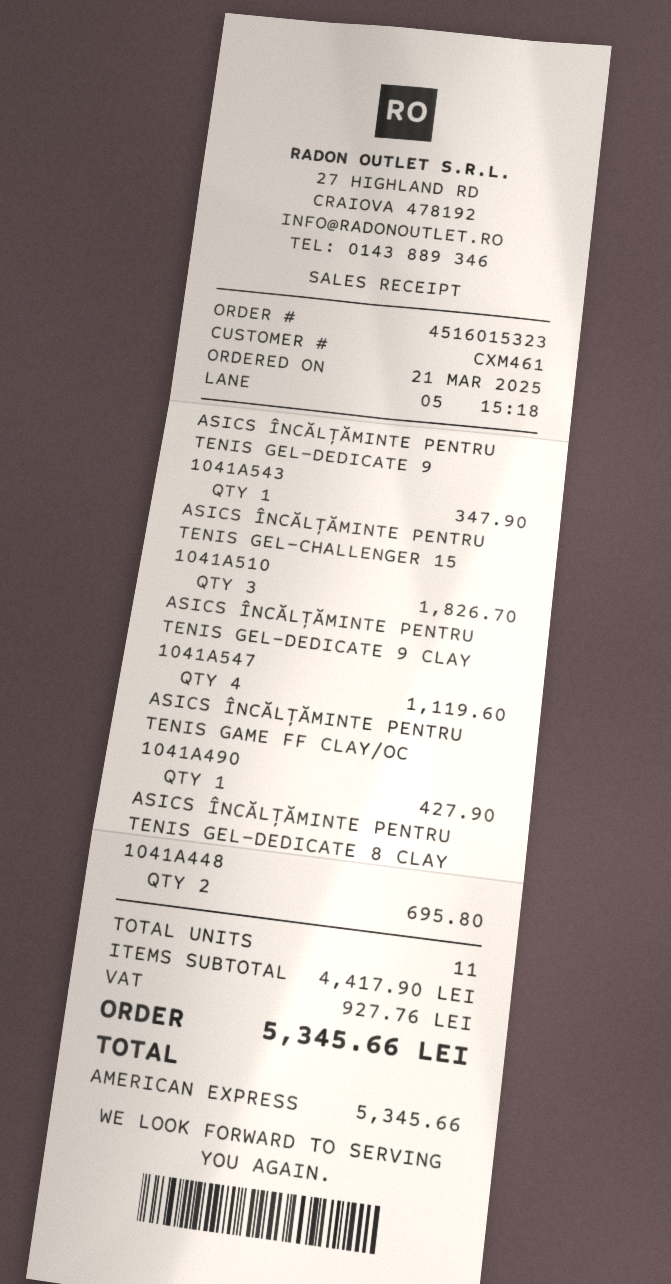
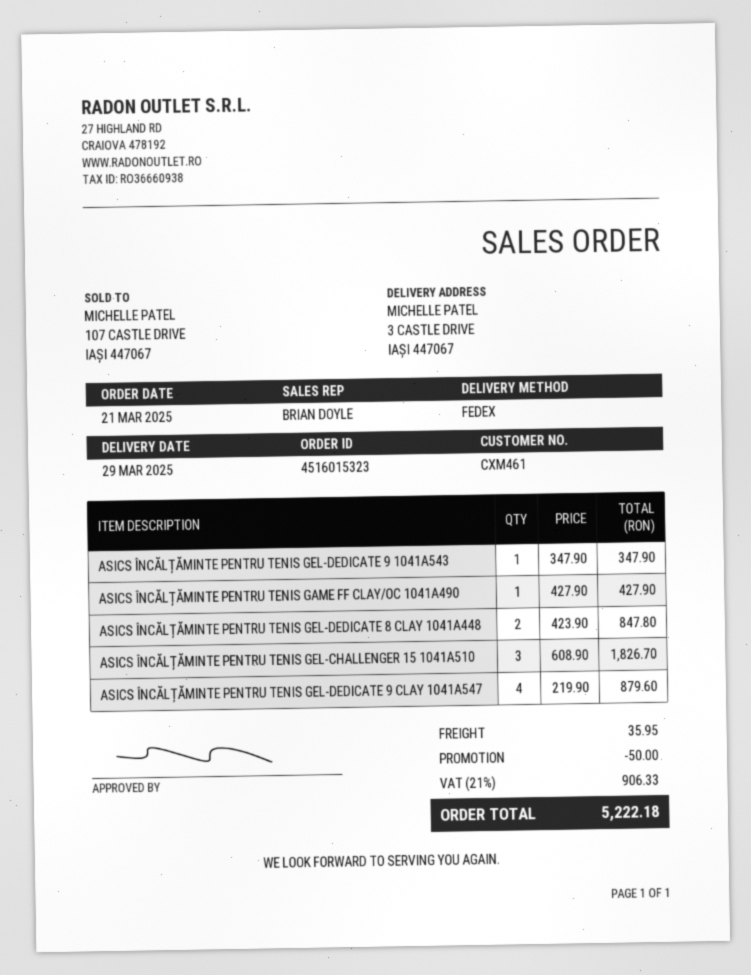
ASICS ÎNCĂLȚĂMINTE PENTRU TENIS GEL-DEDICATE 9 CLAY 1041A547: 4 for 1119.60 -> 4 for 879.60
ASICS ÎNCĂLȚĂMINTE PENTRU TENIS GEL-DEDICATE 8 CLAY 1041A448: 2 for 695.80 -> 2 for 847.80
discount: none -> 50.00
shipping: none -> 35.95
tax: 927.76 -> 906.33
total: 5345.66 -> 5222.18

